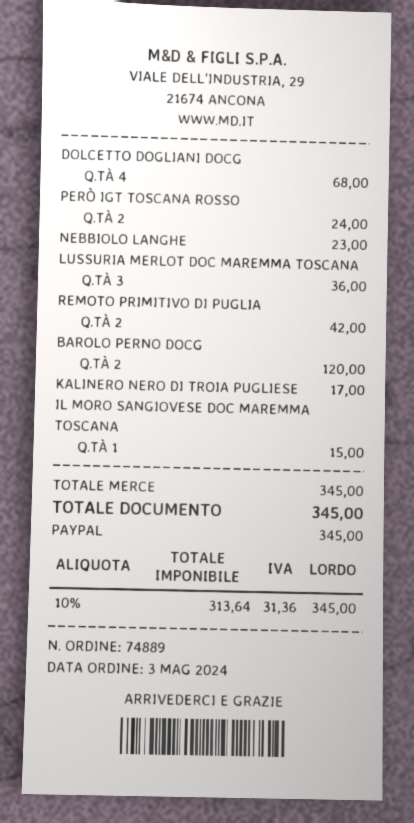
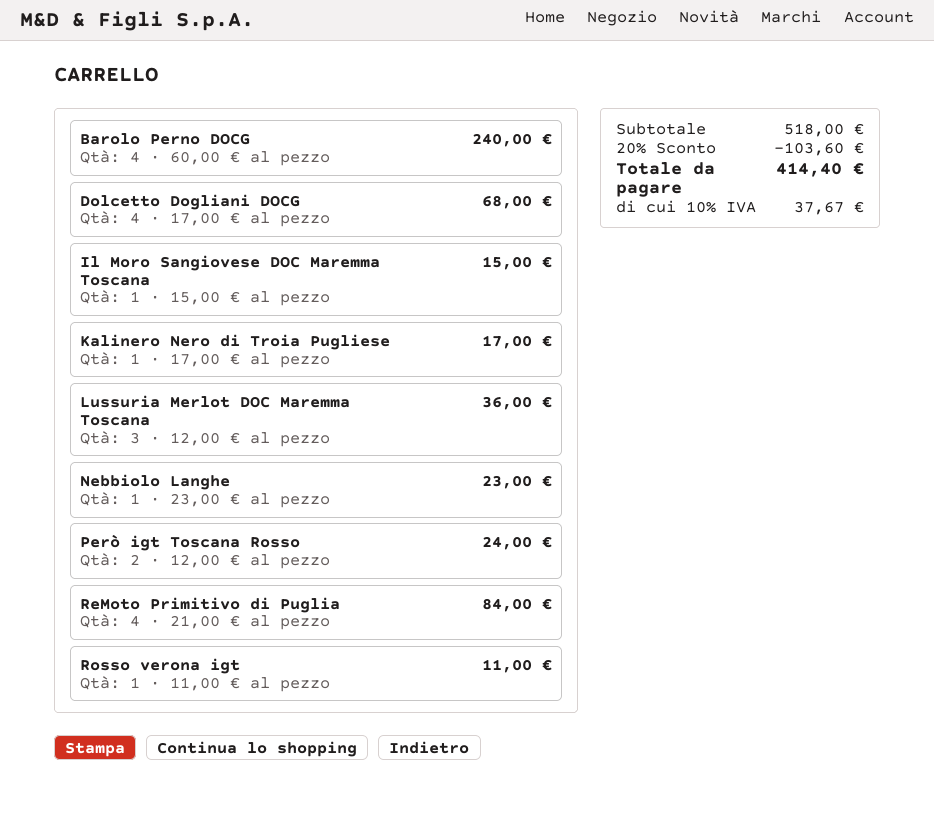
REMOTO PRIMITIVO DI PUGLIA: 2 for 42.00 -> 4 for 84.00
BAROLO PERNO DOCG: 2 for 120.00 -> 4 for 240.00
Rosso verona igt: none -> 1 for 11.00
subtotal: 345.00 -> 518.00
discount: none -> 20% = 103.60
tax: 10% = 31.36 -> 10% = 37.67
total: 345.00 -> 414.40

